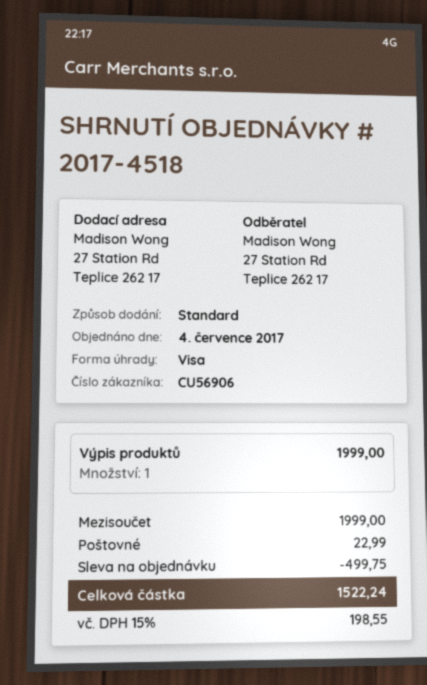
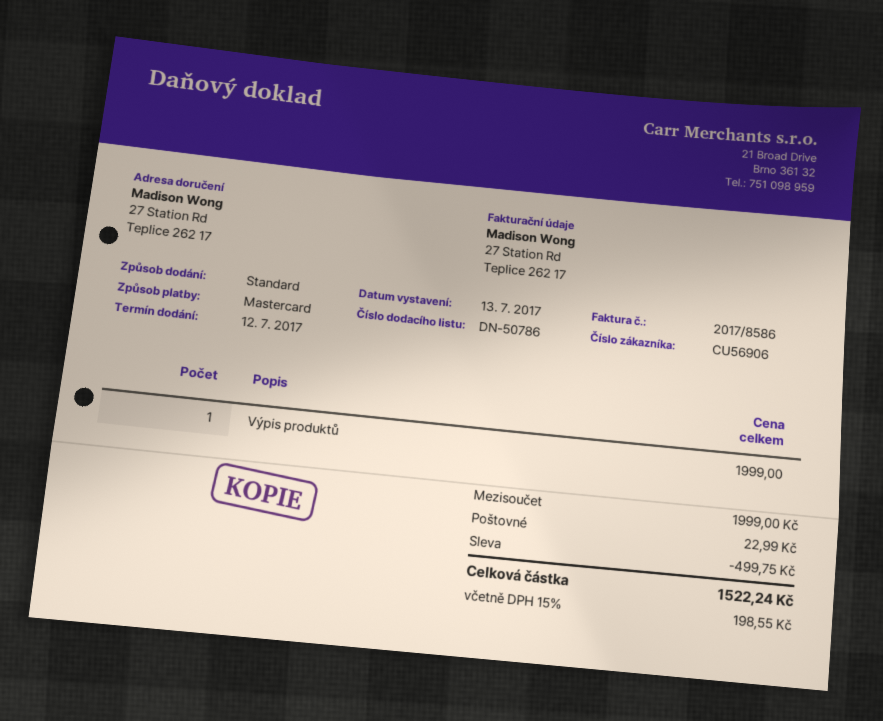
payment method: Visa -> Mastercard

